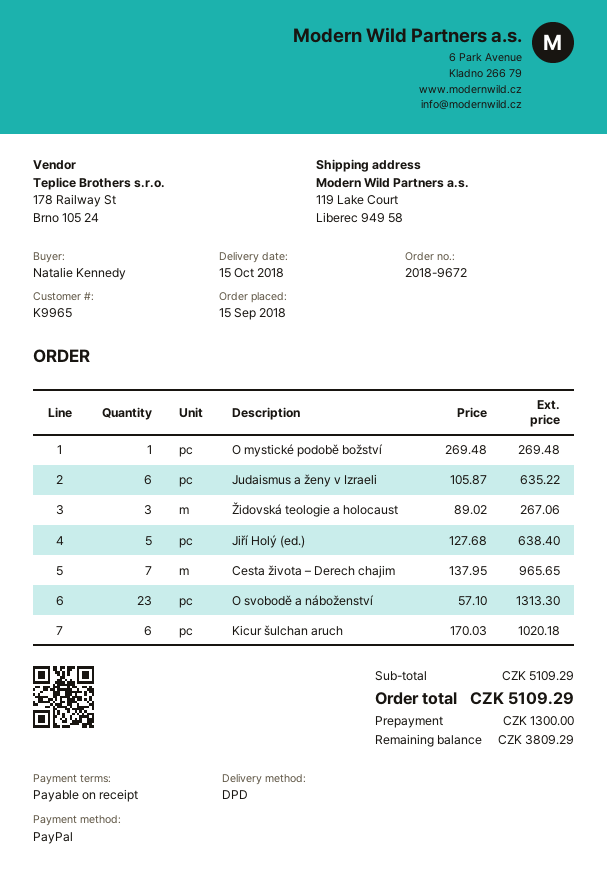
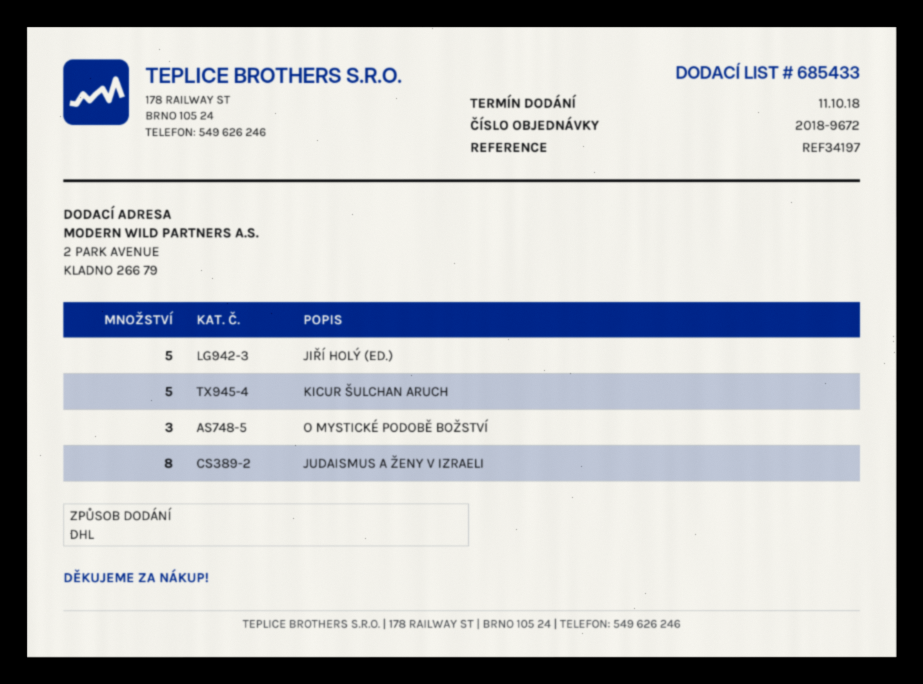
delivery date: 2018-10-15 -> 2018-10-11
shipping method: DPD -> DHL
ship to: 119 Lake Court, Liberec 949 58 -> 2 PARK AVENUE, KLADNO 266 79
O mystické podobě božství: 1 -> 3
Judaismus a ženy v Izraeli: 6 -> 8
Židovská teologie a holocaust: 3 -> none
Cesta života – Derech chajim: 7 -> none
O svobodě a náboženství: 23 -> none
Kicur šulchan aruch: 6 -> 5

